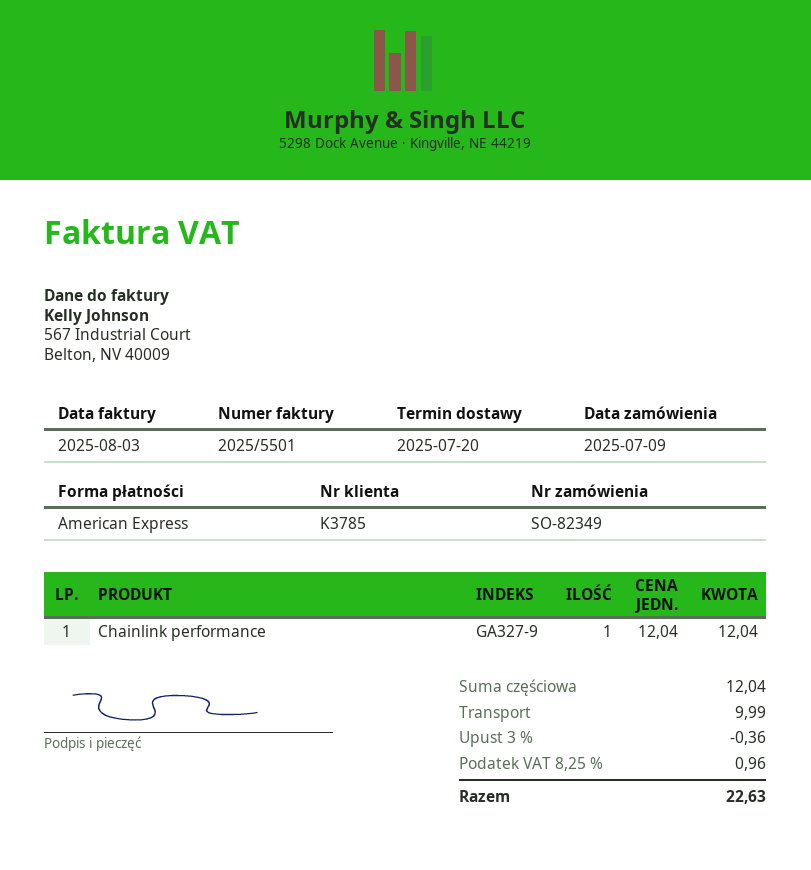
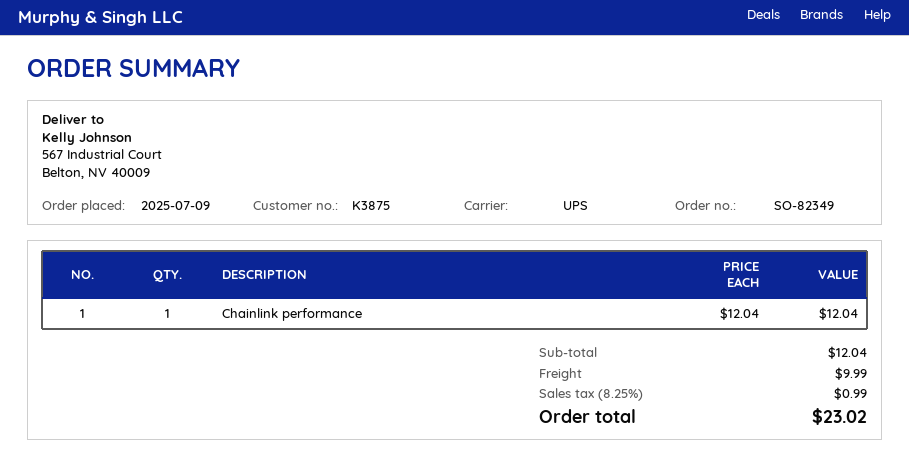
customer number: K3785 -> K3875
discount: 3% = 0.36 -> none
tax: 8.25% = 0.96 -> 8.25% = 0.99
total: 22.63 -> 23.02

